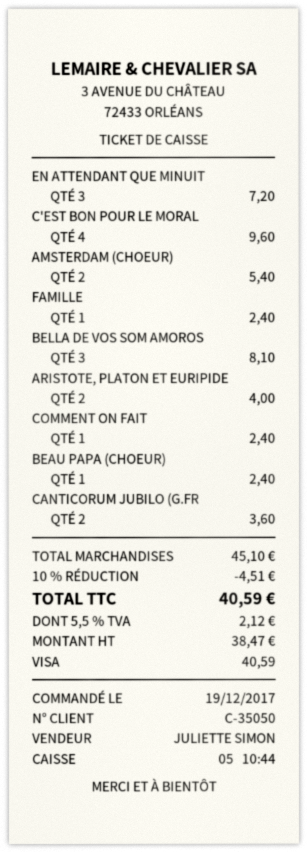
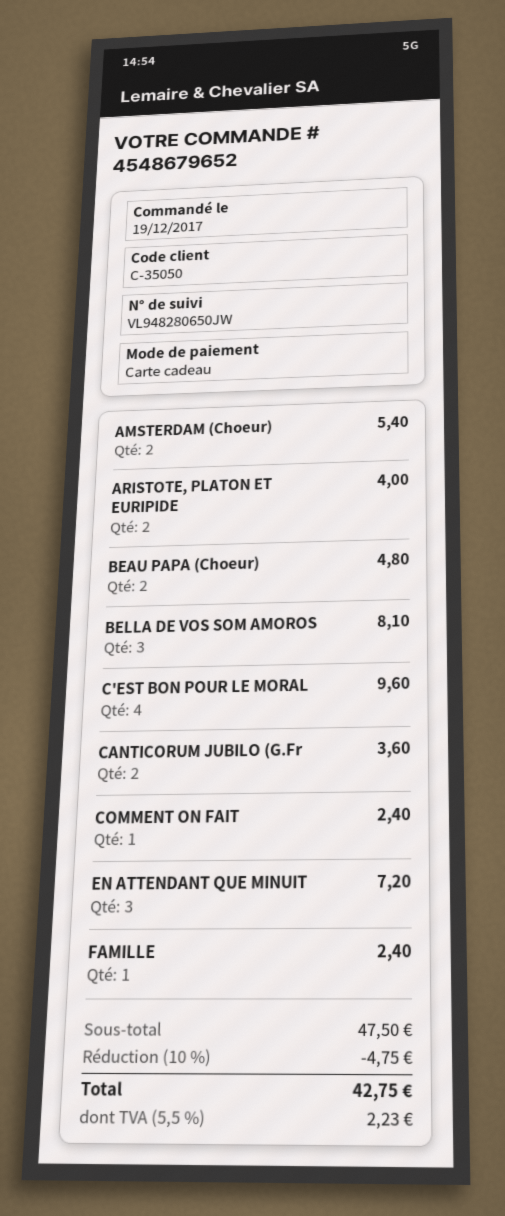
payment method: Visa -> gift card
BEAU PAPA (CHOEUR): 1 for 2.40 -> 2 for 4.80
subtotal: 45.10 -> 47.50
discount: 10% = 4.51 -> 10% = 4.75
tax: 5.5% = 2.12 -> 5.5% = 2.23
total: 40.59 -> 42.75

